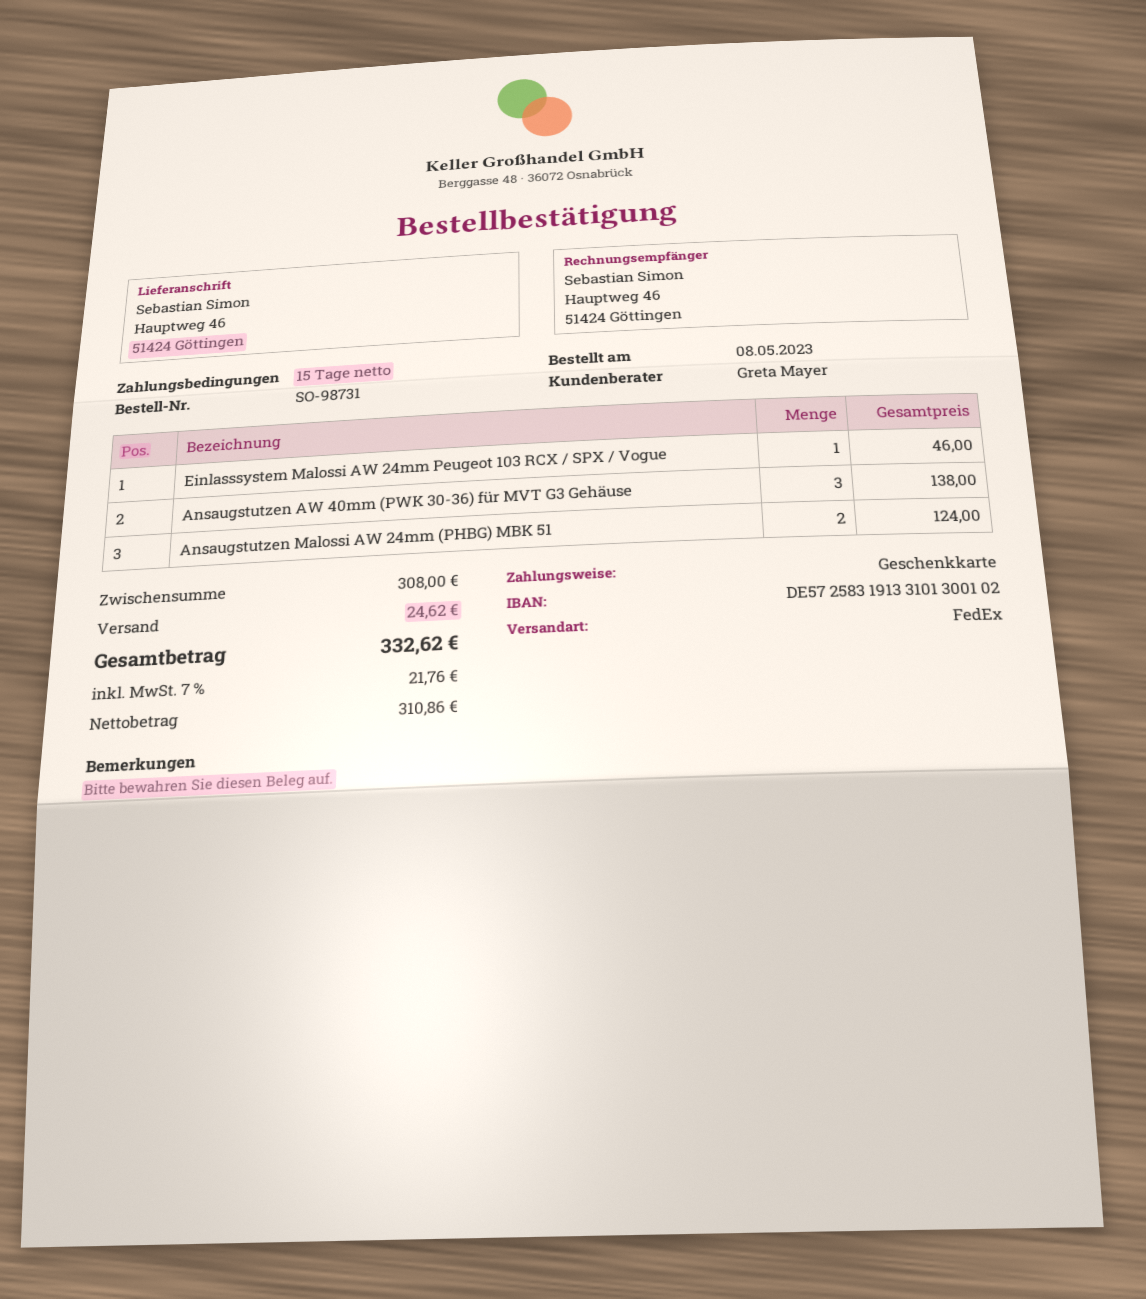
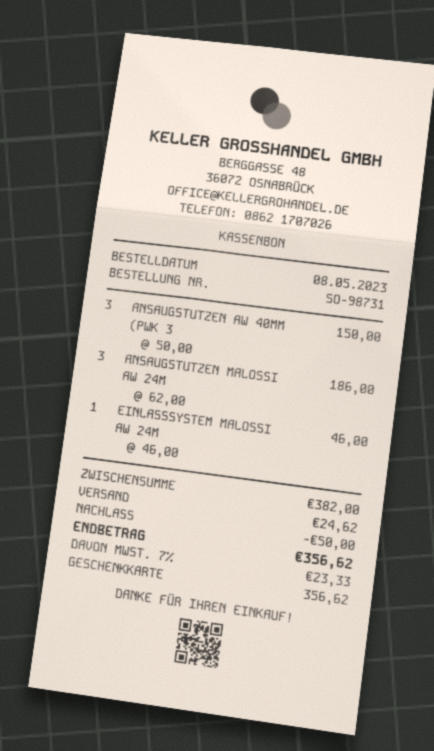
Ansaugstutzen AW 40mm (PWK 30-36) für MVT G3 Gehäuse: 3 for 138.00 -> 3 for 150.00
Ansaugstutzen Malossi AW 24mm (PHBG) MBK 51: 2 for 124.00 -> 3 for 186.00
subtotal: 308.00 -> 382.00
discount: none -> 50.00
tax: 7% = 21.76 -> 7% = 23.33
total: 332.62 -> 356.62

